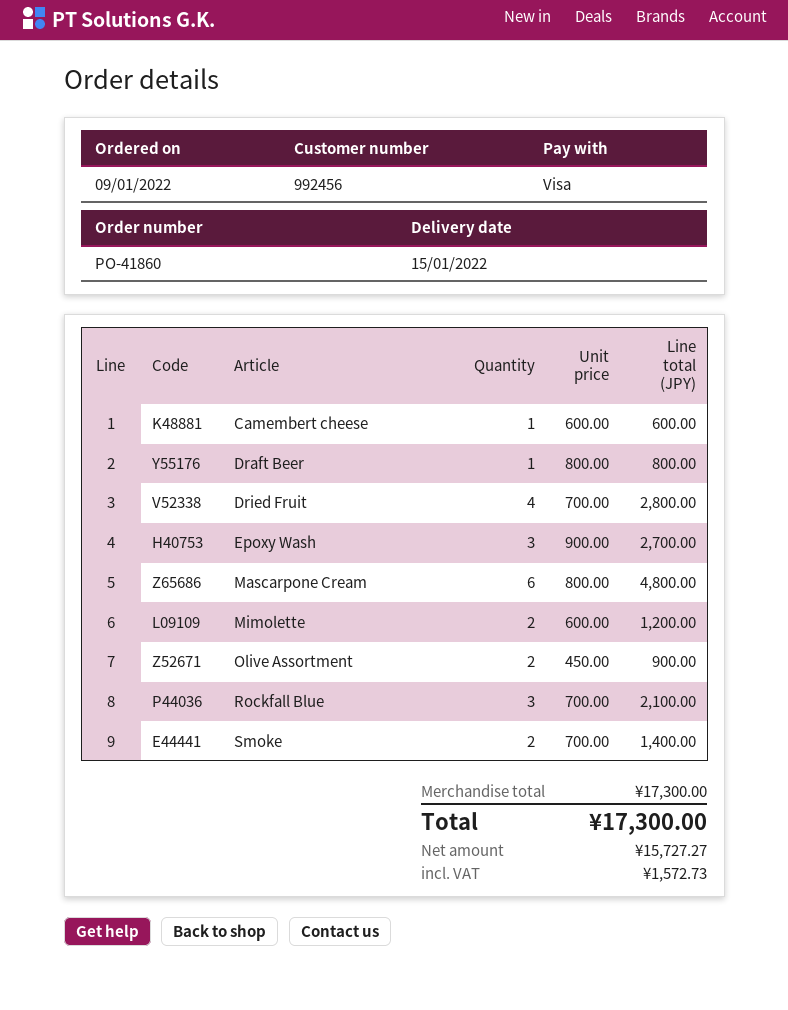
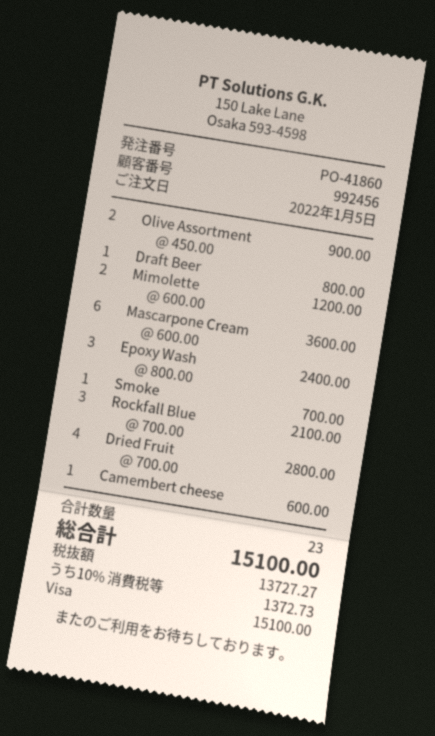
order date: 2022-01-09 -> 2022-01-05
Epoxy Wash: 3 x 900.00 = 2700.00 -> 3 x 800.00 = 2400.00
Mascarpone Cream: 6 x 800.00 = 4800.00 -> 6 x 600.00 = 3600.00
Smoke: 2 x 700.00 = 1400.00 -> 1 x 700.00 = 700.00
net: 15727.27 -> 13727.27
tax: 1572.73 -> 1372.73
total: 17300.00 -> 15100.00

